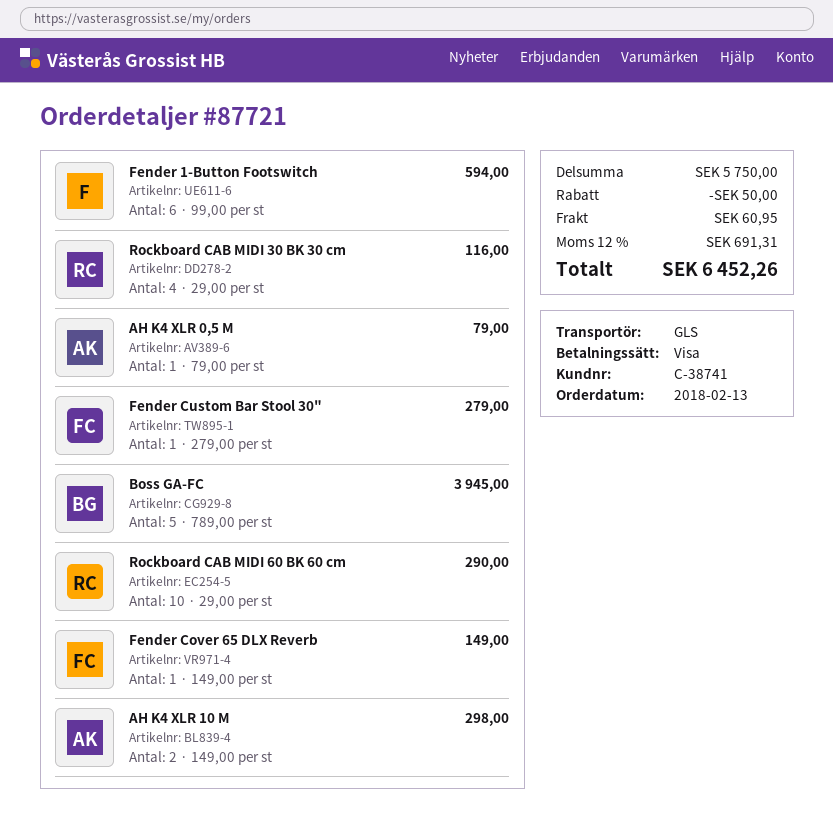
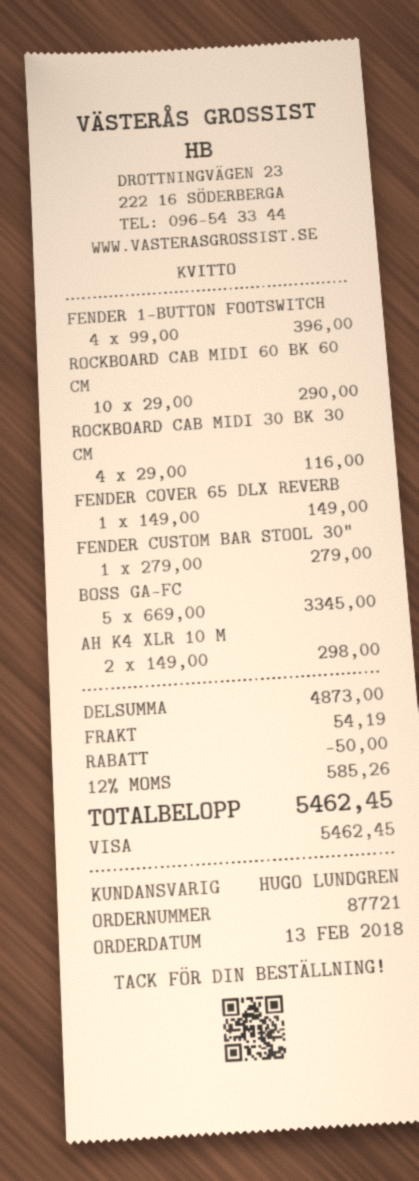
Fender 1-Button Footswitch: 6 x 99.00 = 594.00 -> 4 x 99.00 = 396.00
AH K4 XLR 0,5 M: 1 x 79.00 = 79.00 -> none
Boss GA-FC: 5 x 789.00 = 3945.00 -> 5 x 669.00 = 3345.00
subtotal: 5750.00 -> 4873.00
shipping: 60.95 -> 54.19
tax: 12% = 691.31 -> 12% = 585.26
total: 6452.26 -> 5462.45

